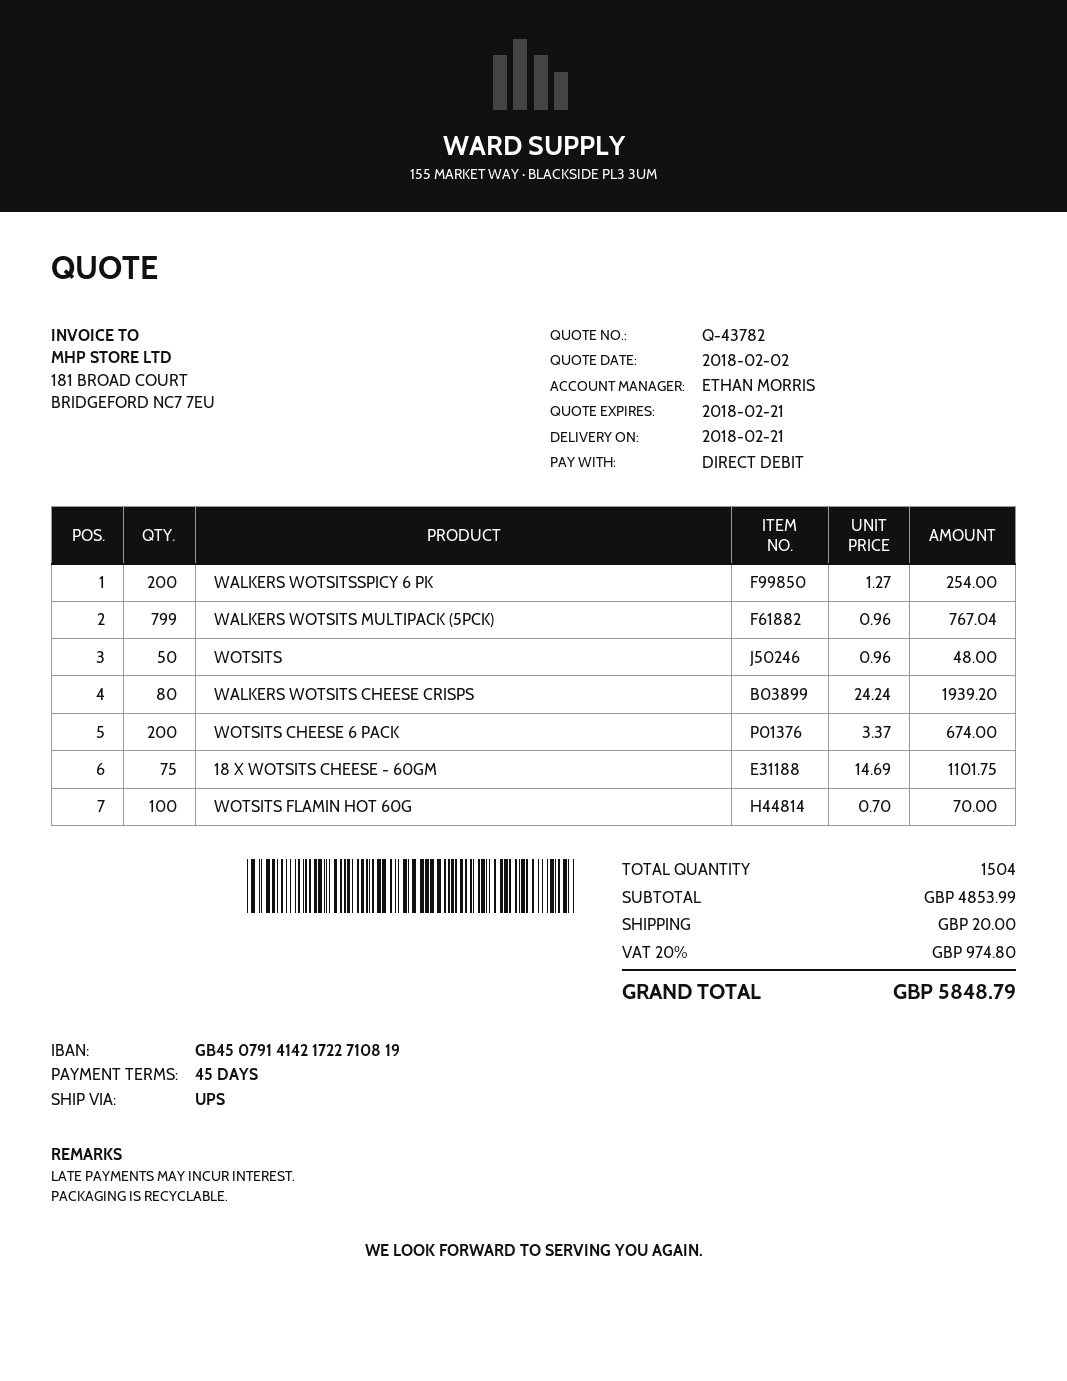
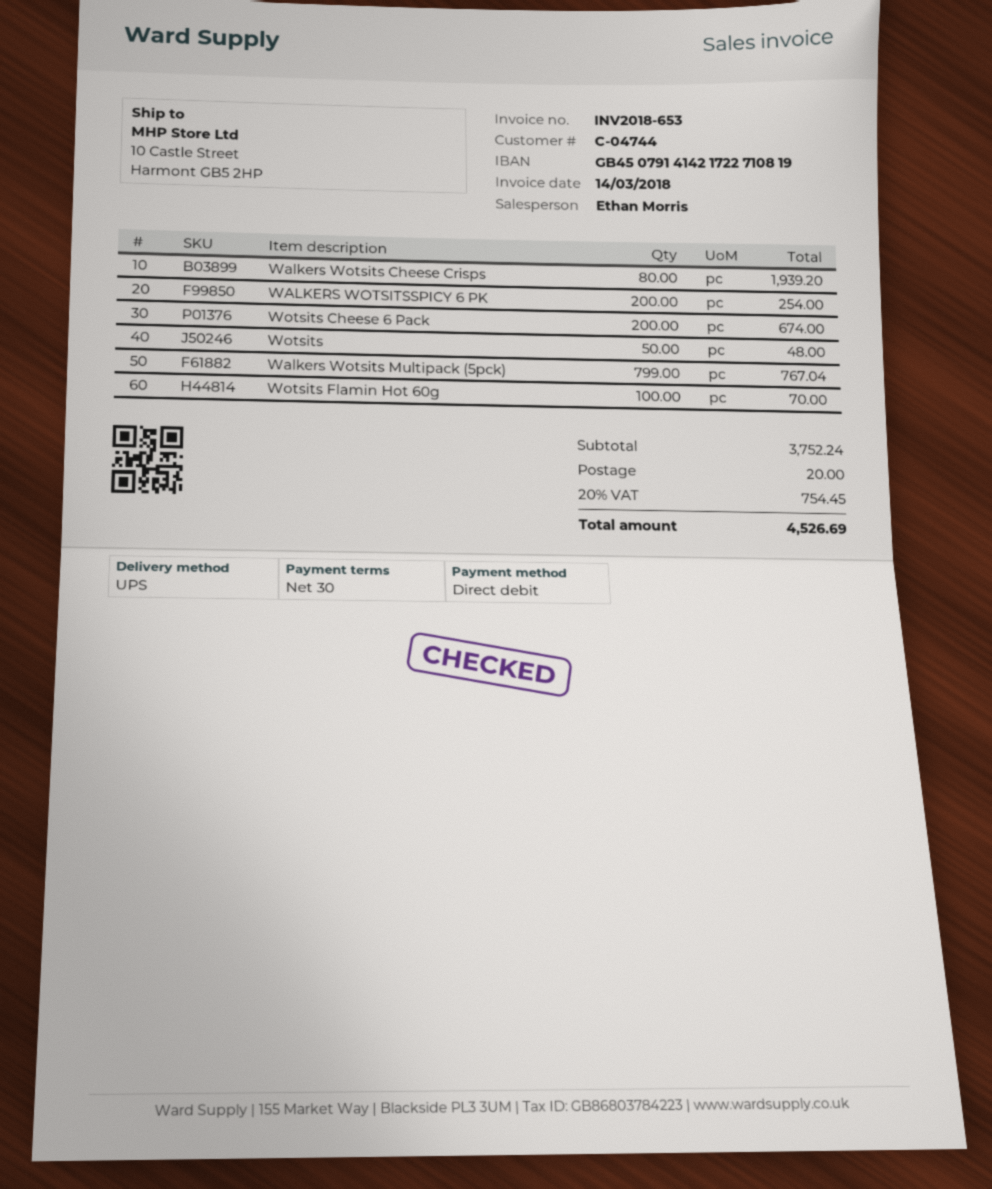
payment terms: 45 days -> 30 days
18 X WOTSITS CHEESE - 60GM: 75 for 1101.75 -> none
subtotal: 4853.99 -> 3752.24
tax: 20% = 974.80 -> 20% = 754.45
total: 5848.79 -> 4526.69

